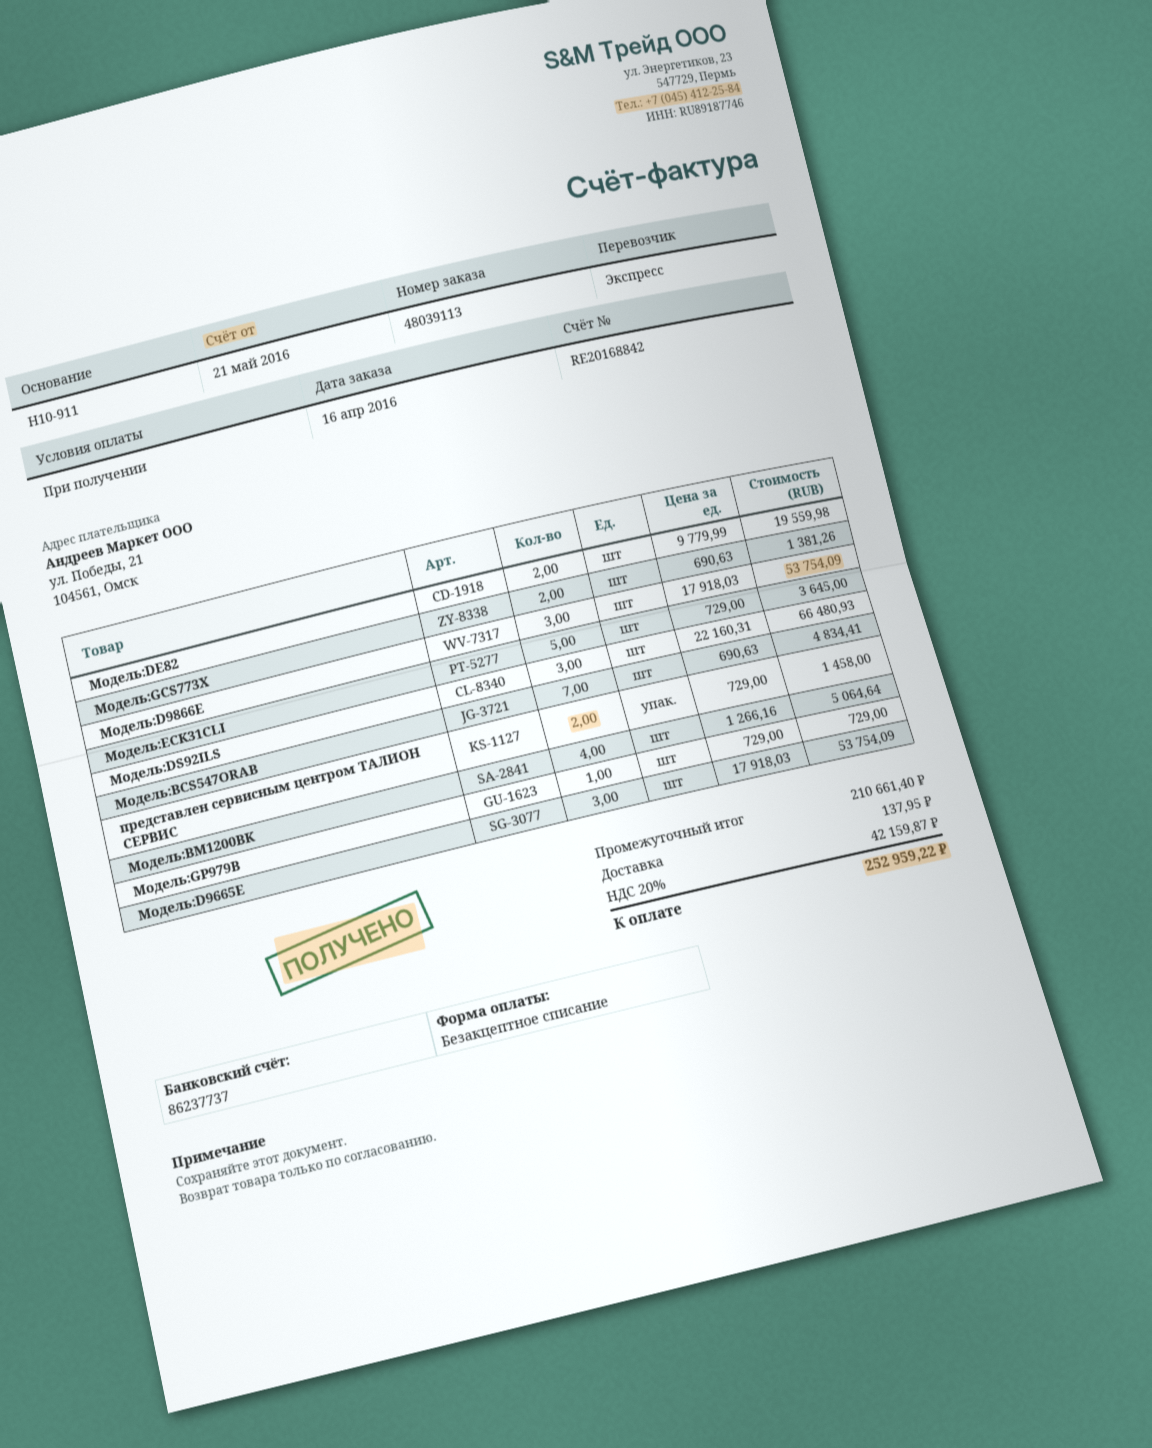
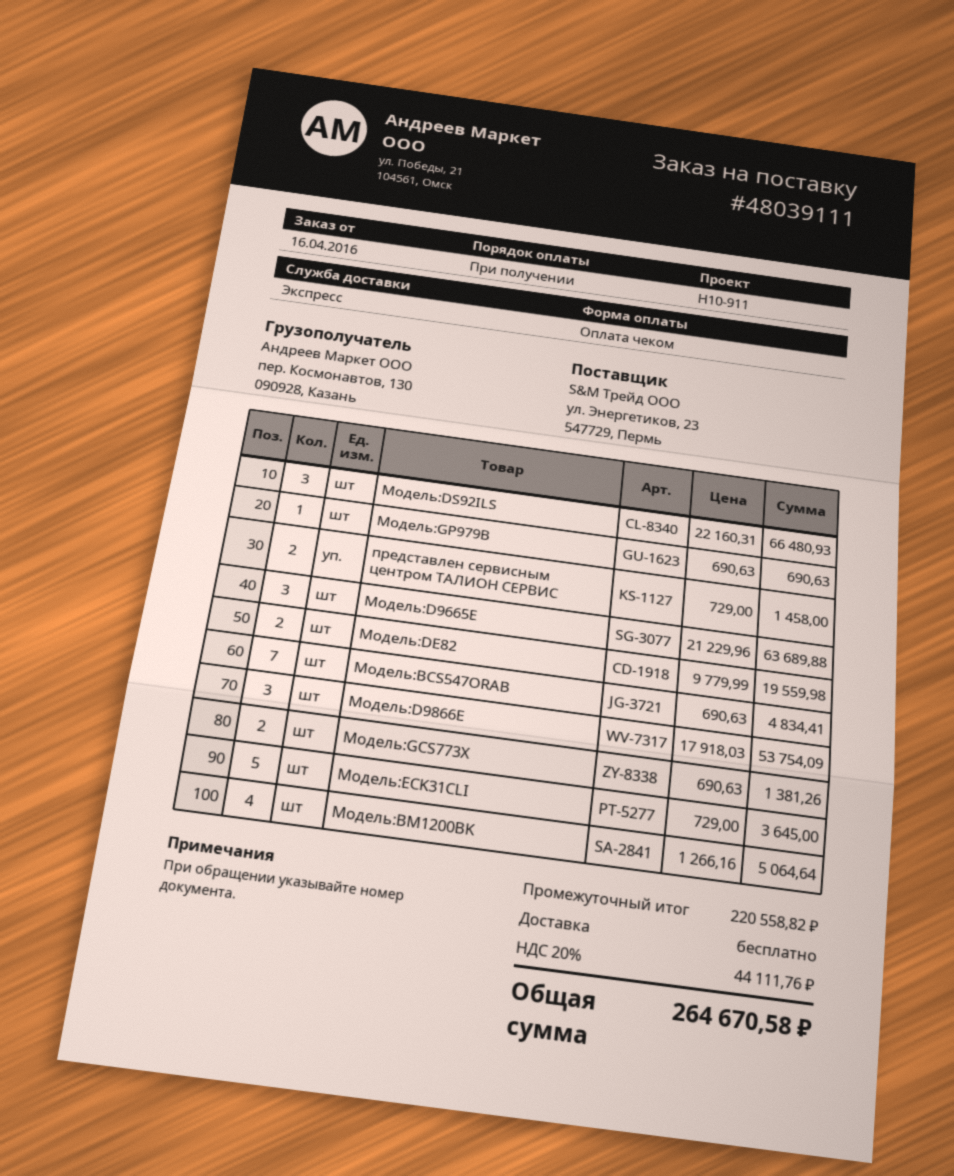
order number: 48039113 -> 48039111
payment method: direct debit -> cheque
Модель:GP979B: 1 x 729.00 = 729.00 -> 1 x 690.63 = 690.63
Модель:D9665E: 3 x 17918.03 = 53754.09 -> 3 x 21229.96 = 63689.88
subtotal: 210661.40 -> 220558.82
shipping: 137.95 -> 0.00
tax: 20% = 42159.87 -> 20% = 44111.76
total: 252959.22 -> 264670.58

